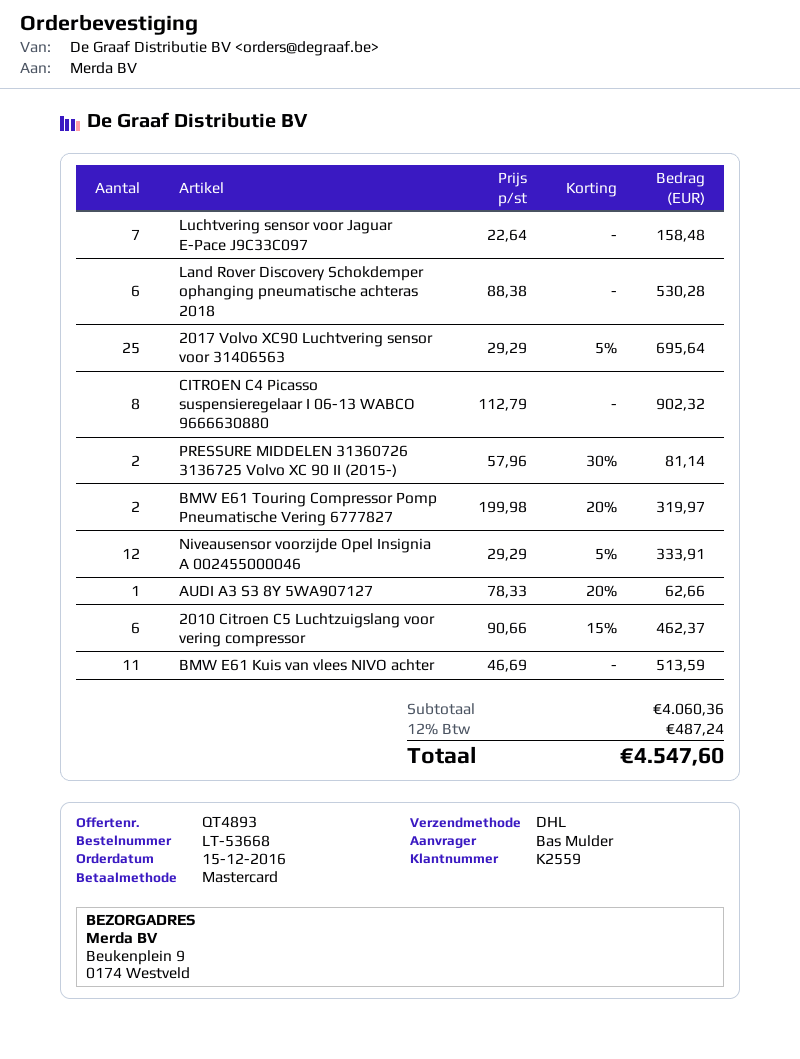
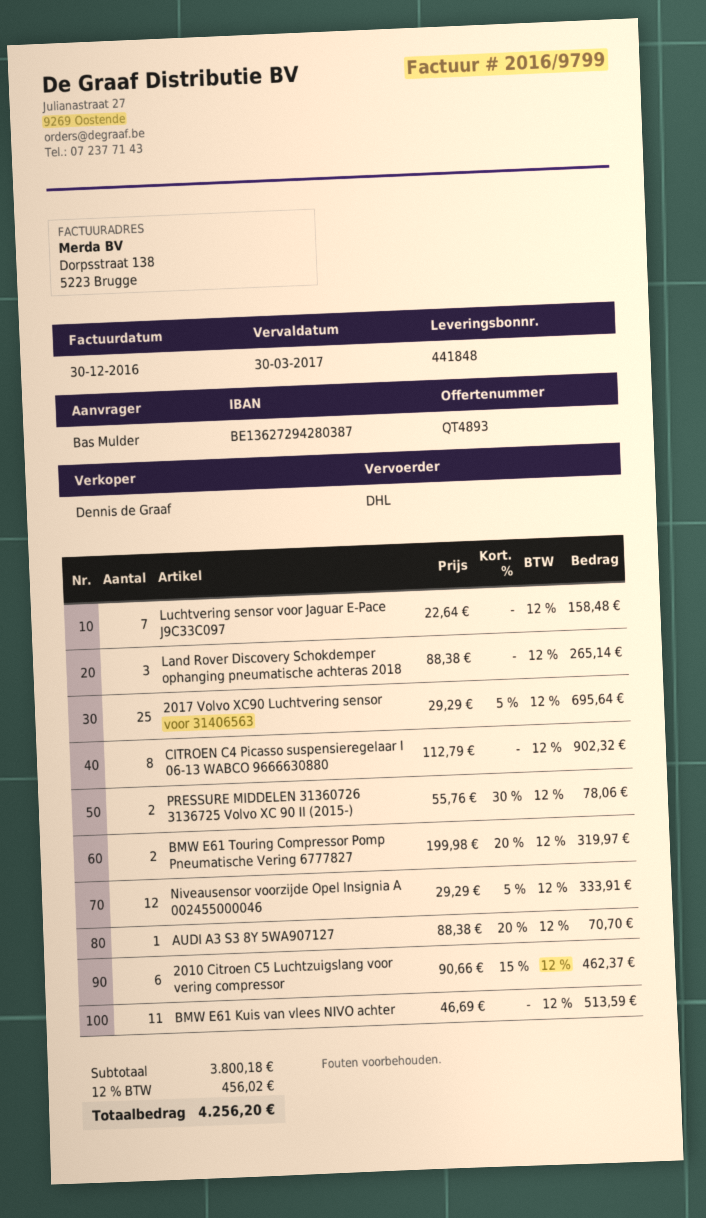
Land Rover Discovery Schokdemper ophanging pneumatische achteras 2018: 6 x 88.38 = 530.28 -> 3 x 88.38 = 265.14
PRESSURE MIDDELEN 31360726 3136725 Volvo XC 90 II (2015-): 2 x 57.96 - 30% = 81.14 -> 2 x 55.76 - 30% = 78.06
AUDI A3 S3 8Y 5WA907127: 1 x 78.33 - 20% = 62.66 -> 1 x 88.38 - 20% = 70.70
subtotal: 4060.36 -> 3800.18
tax: 12% = 487.24 -> 12% = 456.02
total: 4547.60 -> 4256.20

